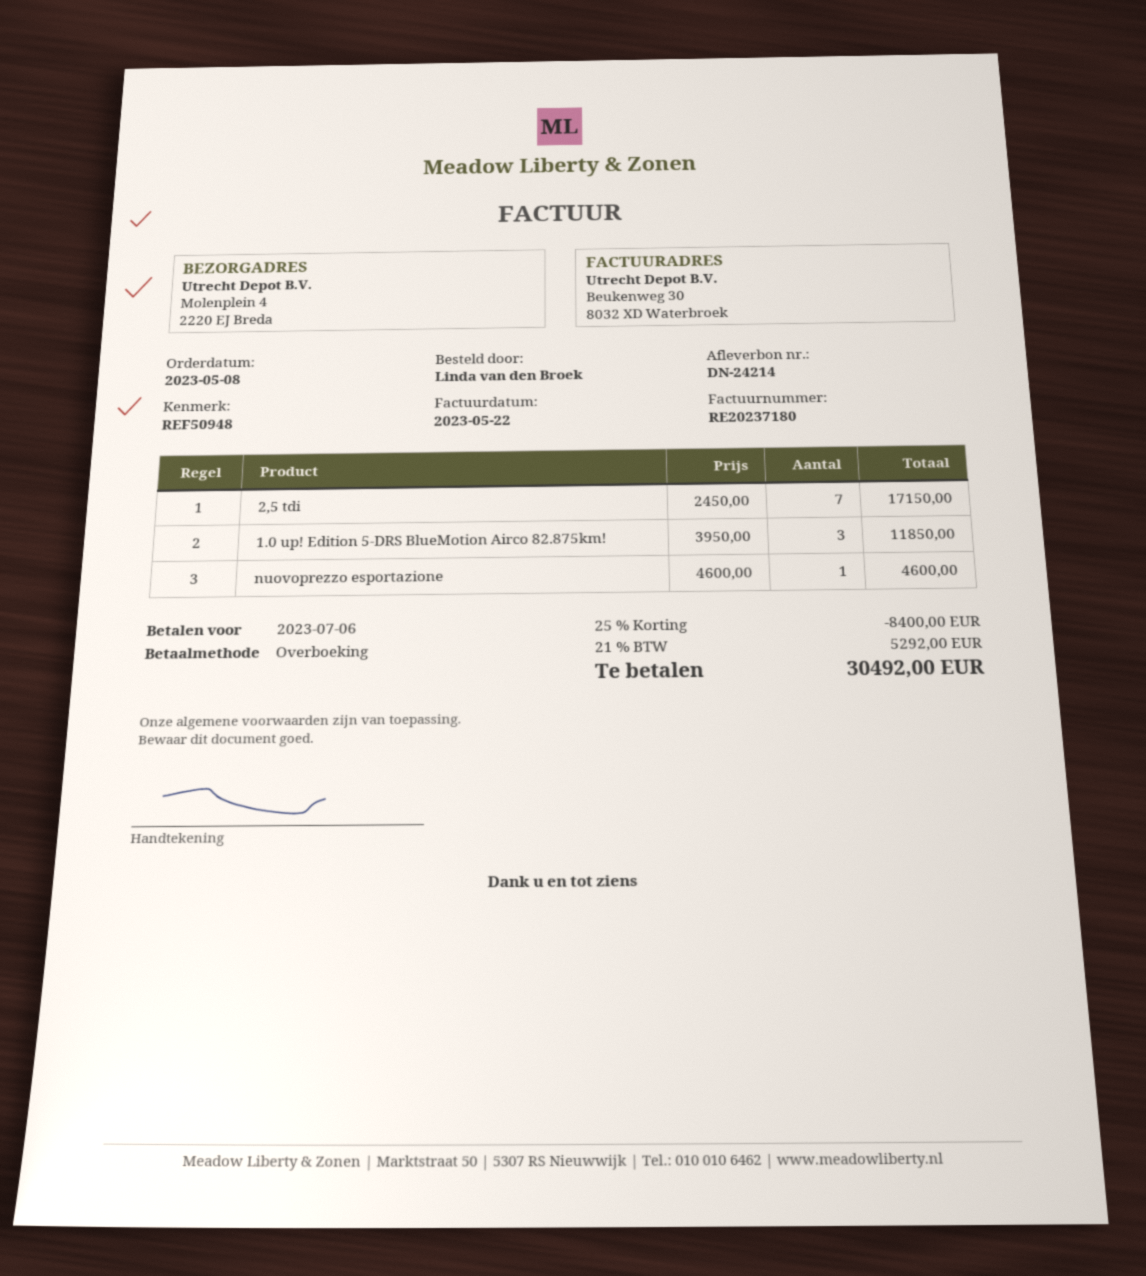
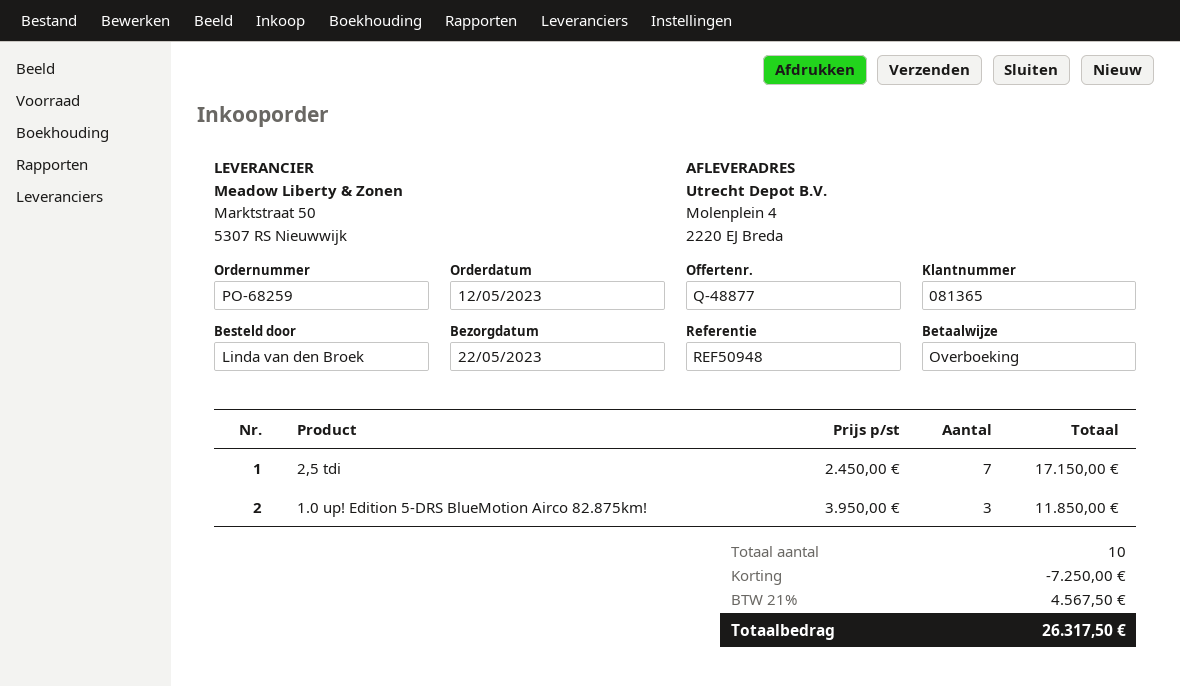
order date: 2023-05-08 -> 2023-05-12
nuovoprezzo esportazione: 1 x 4600.00 = 4600.00 -> none
discount: 8400.00 -> 7250.00
tax: 21% = 5292.00 -> 21% = 4567.50
total: 30492.00 -> 26317.50

